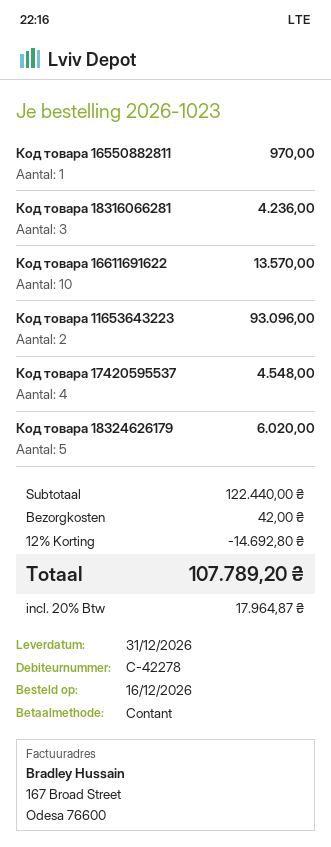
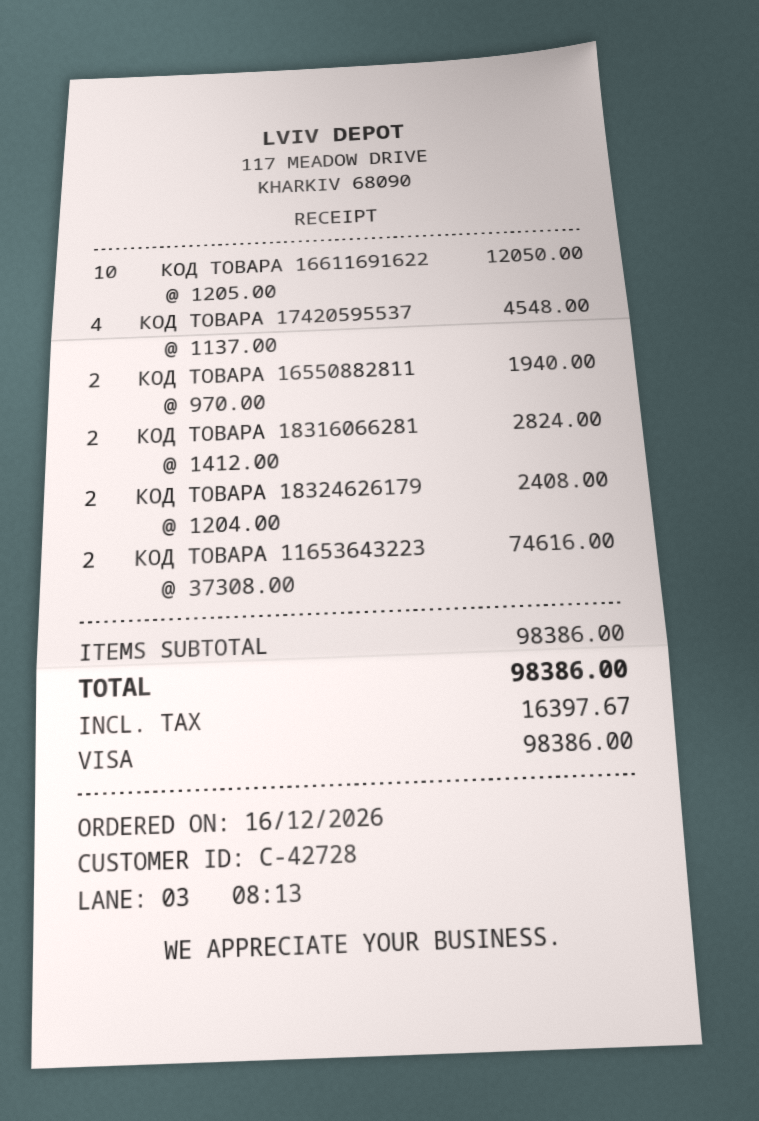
customer number: C-42278 -> C-42728
payment method: cash -> Visa
Код товара 16550882811: 1 for 970.00 -> 2 for 1940.00
Код товара 18316066281: 3 for 4236.00 -> 2 for 2824.00
Код товара 16611691622: 10 for 13570.00 -> 10 for 12050.00
Код товара 11653643223: 2 for 93096.00 -> 2 for 74616.00
Код товара 18324626179: 5 for 6020.00 -> 2 for 2408.00
subtotal: 122440.00 -> 98386.00
discount: 12% = 14692.80 -> none
shipping: 42.00 -> none
tax: 17964.87 -> 16397.67
total: 107789.20 -> 98386.00

